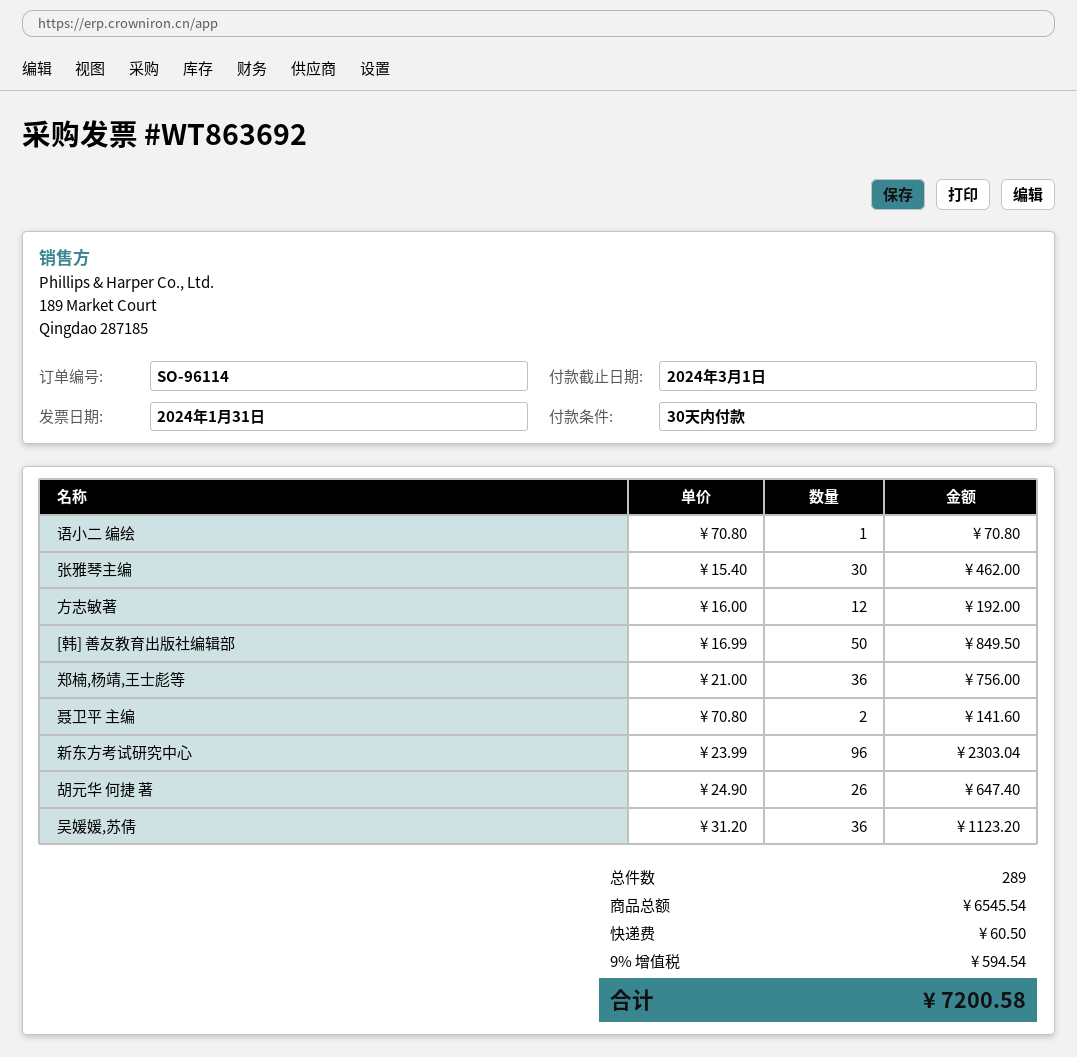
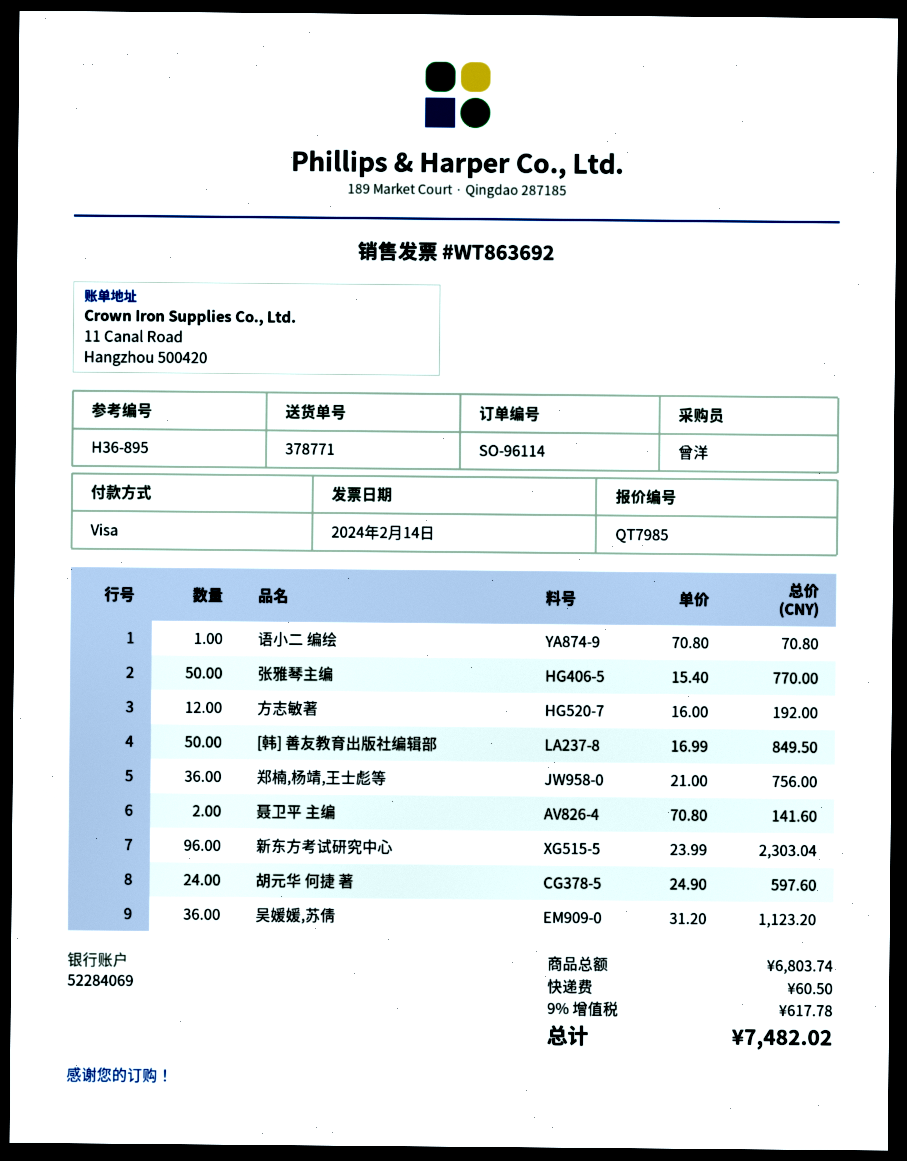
invoice date: 2024-01-31 -> 2024-02-14
张雅琴主编: 30 x 15.40 = 462.00 -> 50 x 15.40 = 770.00
胡元华 何捷 著: 26 x 24.90 = 647.40 -> 24 x 24.90 = 597.60
subtotal: 6545.54 -> 6803.74
tax: 9% = 594.54 -> 9% = 617.78
total: 7200.58 -> 7482.02

